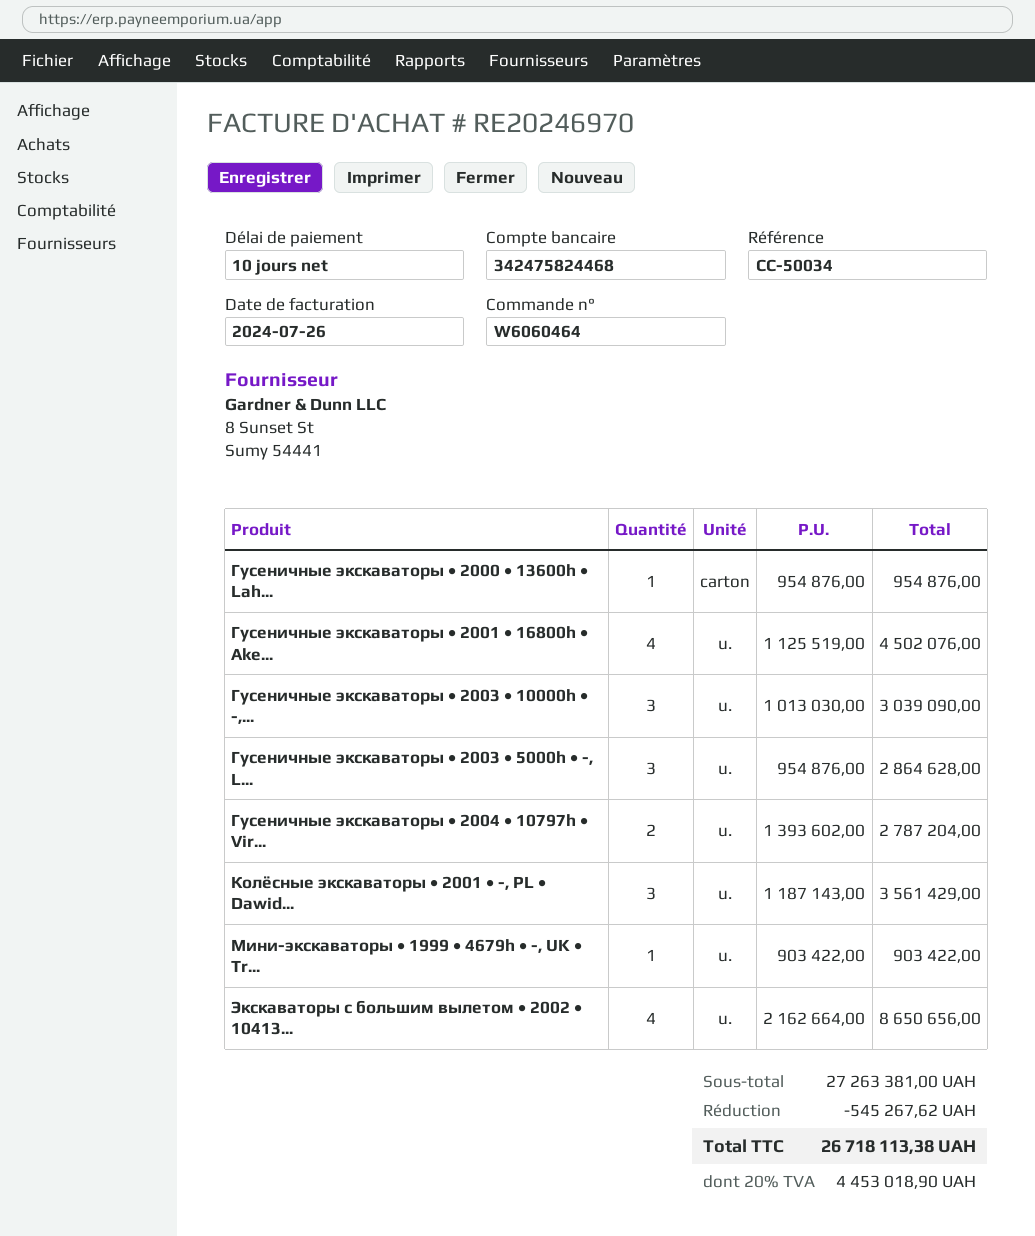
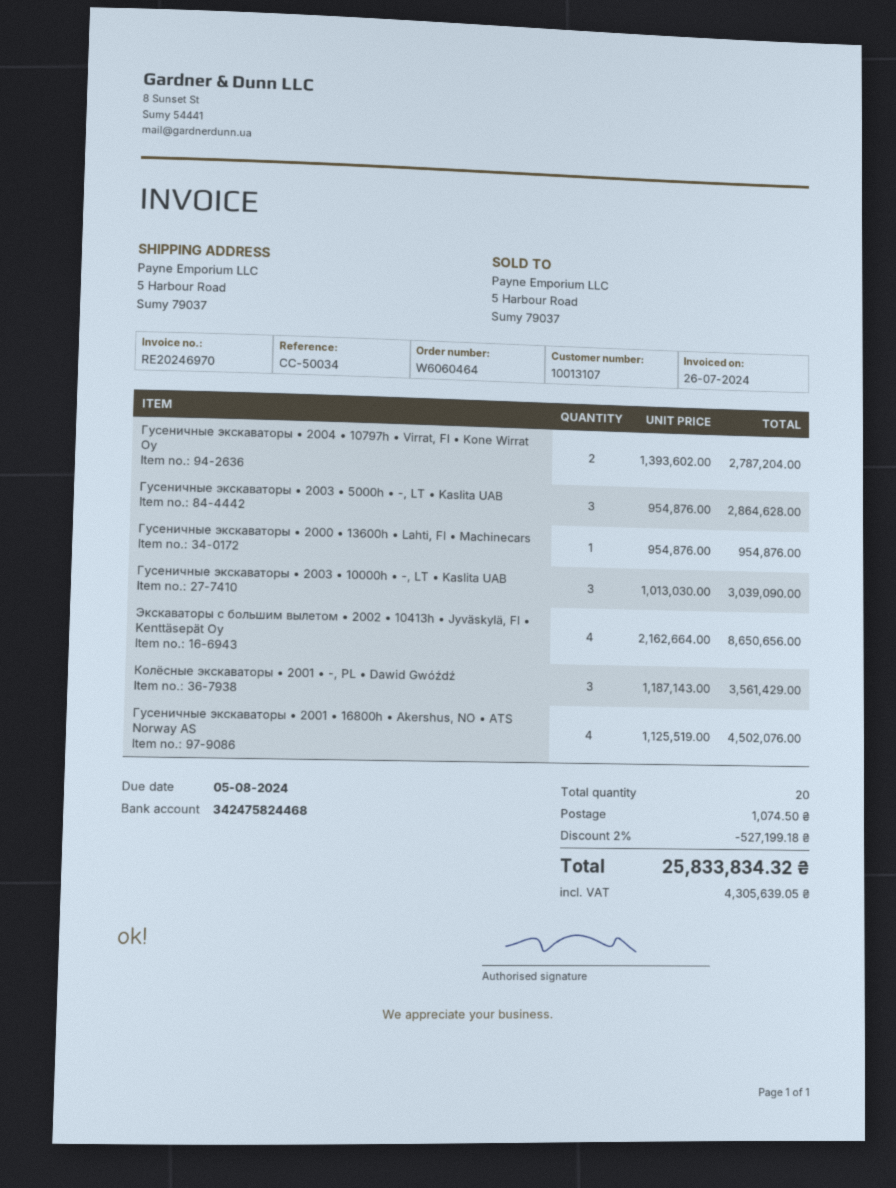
Мини-экскаваторы • 1999 • 4679h • -, UK • Tr...: 1 x 903422.00 = 903422.00 -> none
discount: 545267.62 -> 527199.18
shipping: none -> 1074.50
tax: 4453018.90 -> 4305639.05
total: 26718113.38 -> 25833834.32

